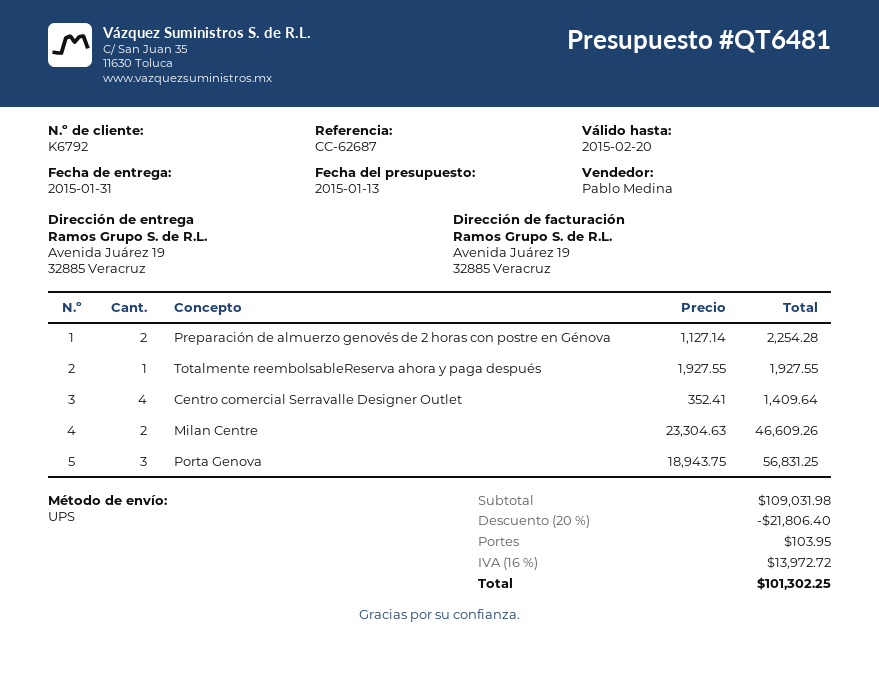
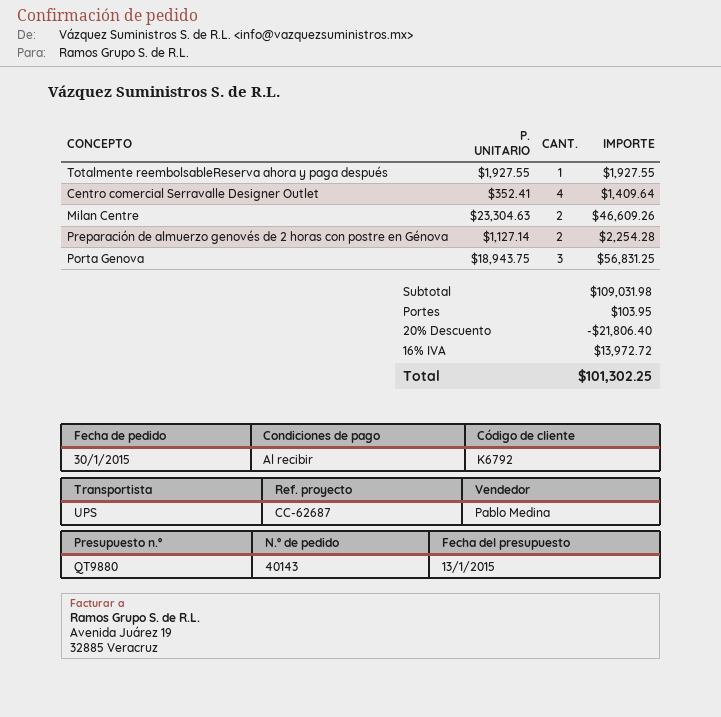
quote number: QT6481 -> QT9880

